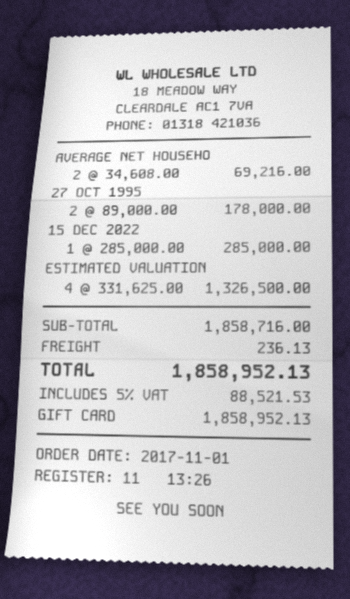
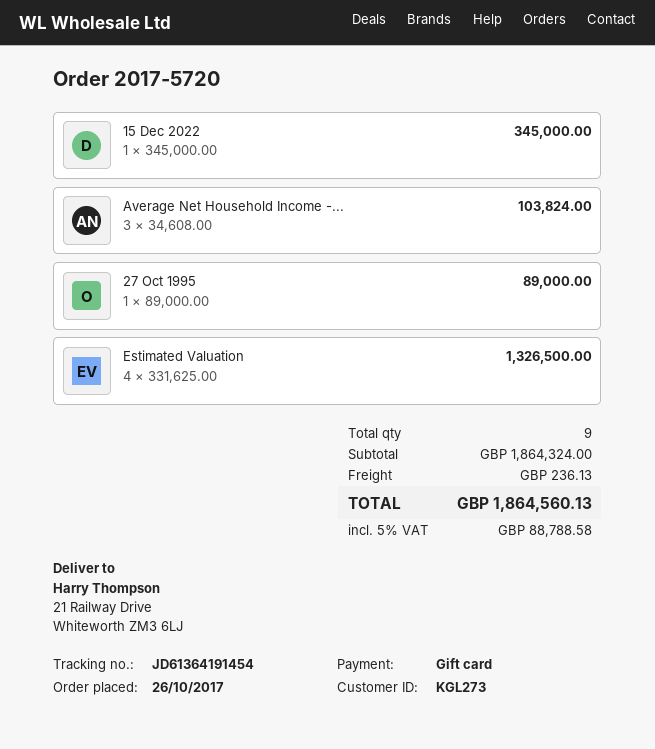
order date: 2017-11-01 -> 2017-10-26
AVERAGE NET HOUSEHO: 2 x 34608.00 = 69216.00 -> 3 x 34608.00 = 103824.00
27 OCT 1995: 2 x 89000.00 = 178000.00 -> 1 x 89000.00 = 89000.00
15 DEC 2022: 1 x 285000.00 = 285000.00 -> 1 x 345000.00 = 345000.00
subtotal: 1858716.00 -> 1864324.00
tax: 5% = 88521.53 -> 5% = 88788.58
total: 1858952.13 -> 1864560.13

